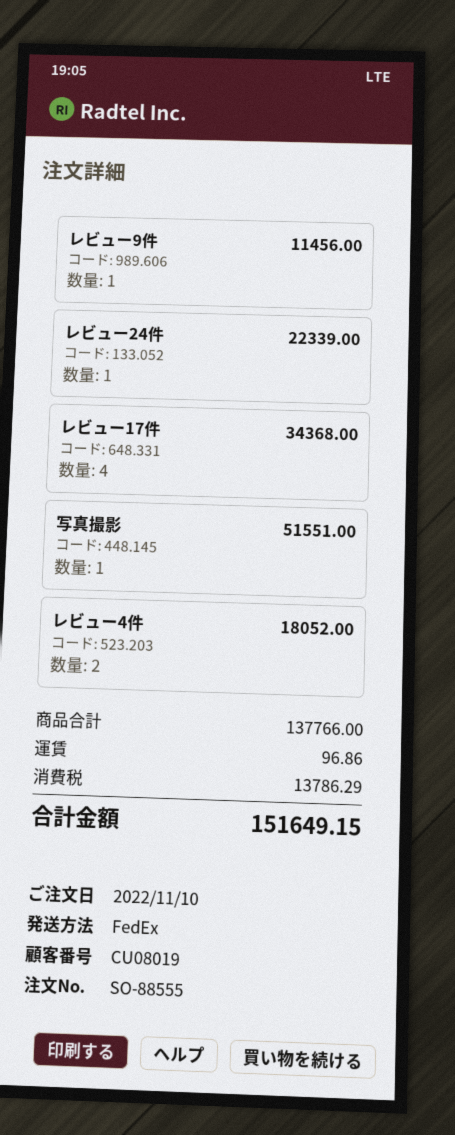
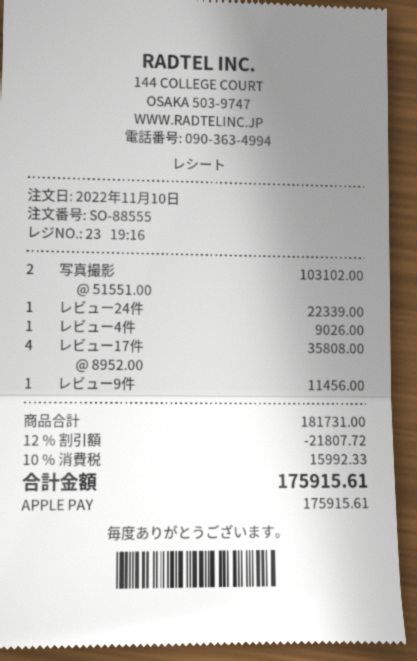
レビュー17件: 4 for 34368.00 -> 4 for 35808.00
写真撮影: 1 for 51551.00 -> 2 for 103102.00
レビュー4件: 2 for 18052.00 -> 1 for 9026.00
subtotal: 137766.00 -> 181731.00
discount: none -> 12% = 21807.72
shipping: 96.86 -> none
tax: 13786.29 -> 15992.33
total: 151649.15 -> 175915.61

